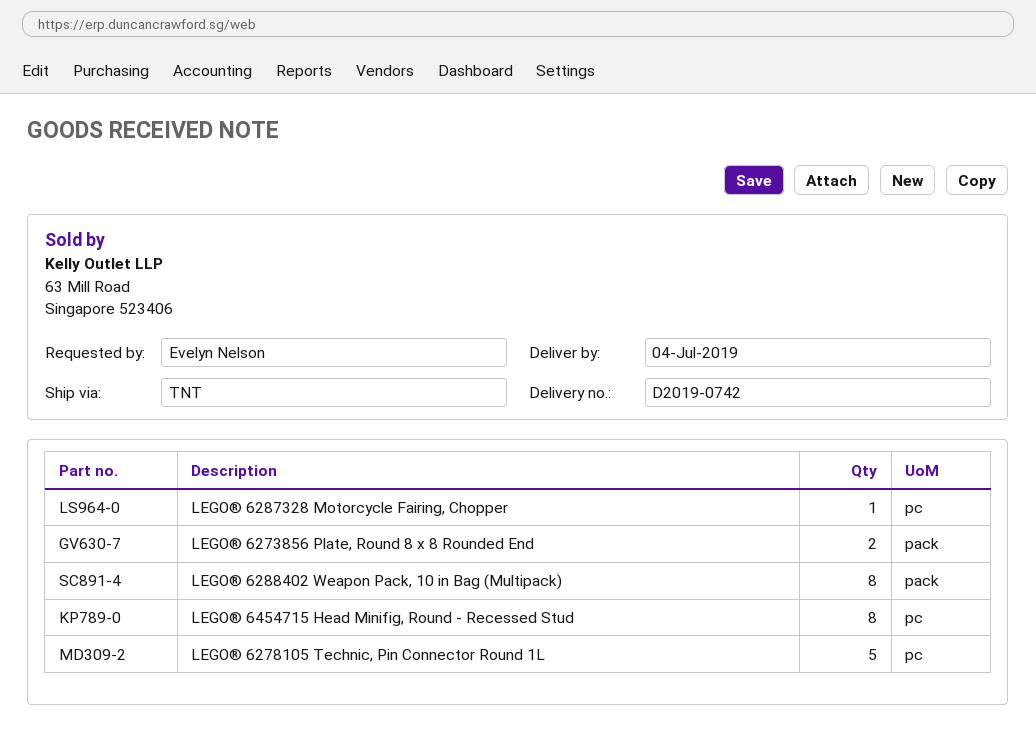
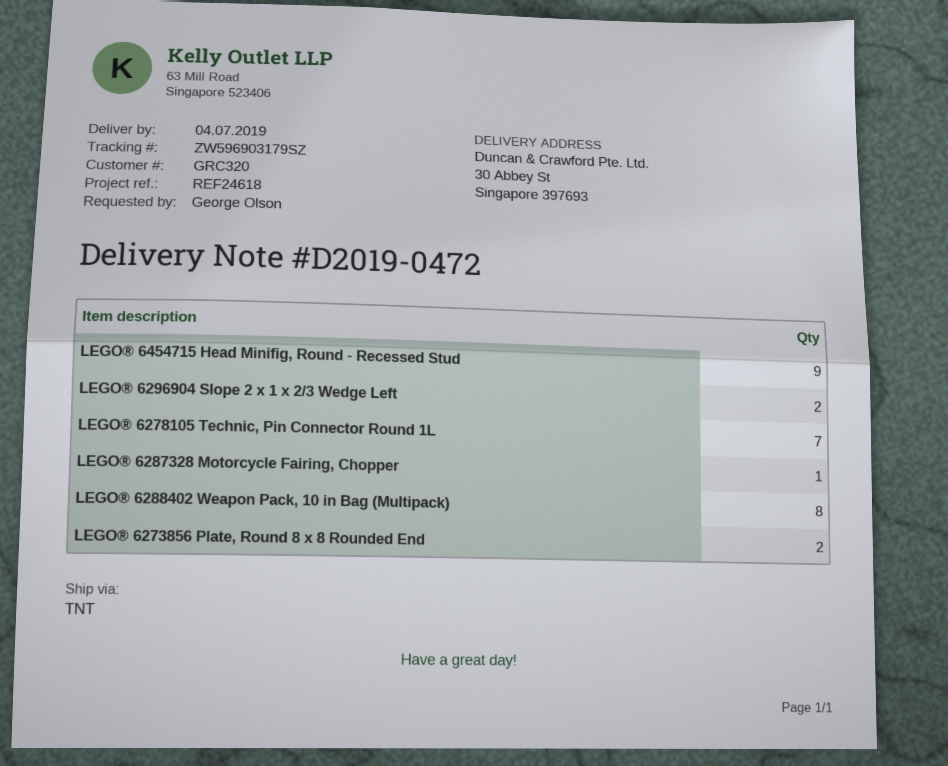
delivery note number: D2019-0742 -> D2019-0472
ordered by: Evelyn Nelson -> George Olson
LEGO® 6454715 Head Minifig, Round - Recessed Stud: 8 -> 9
LEGO® 6278105 Technic, Pin Connector Round 1L: 5 -> 7
LEGO® 6296904 Slope 2 x 1 x 2/3 Wedge Left: none -> 2

